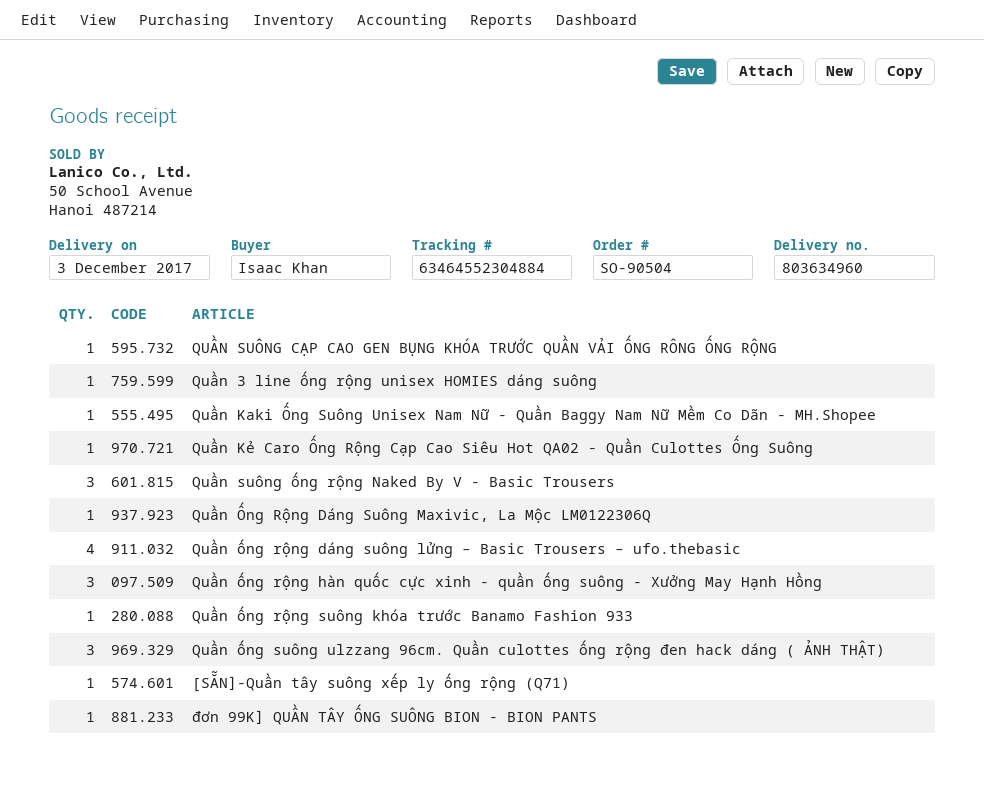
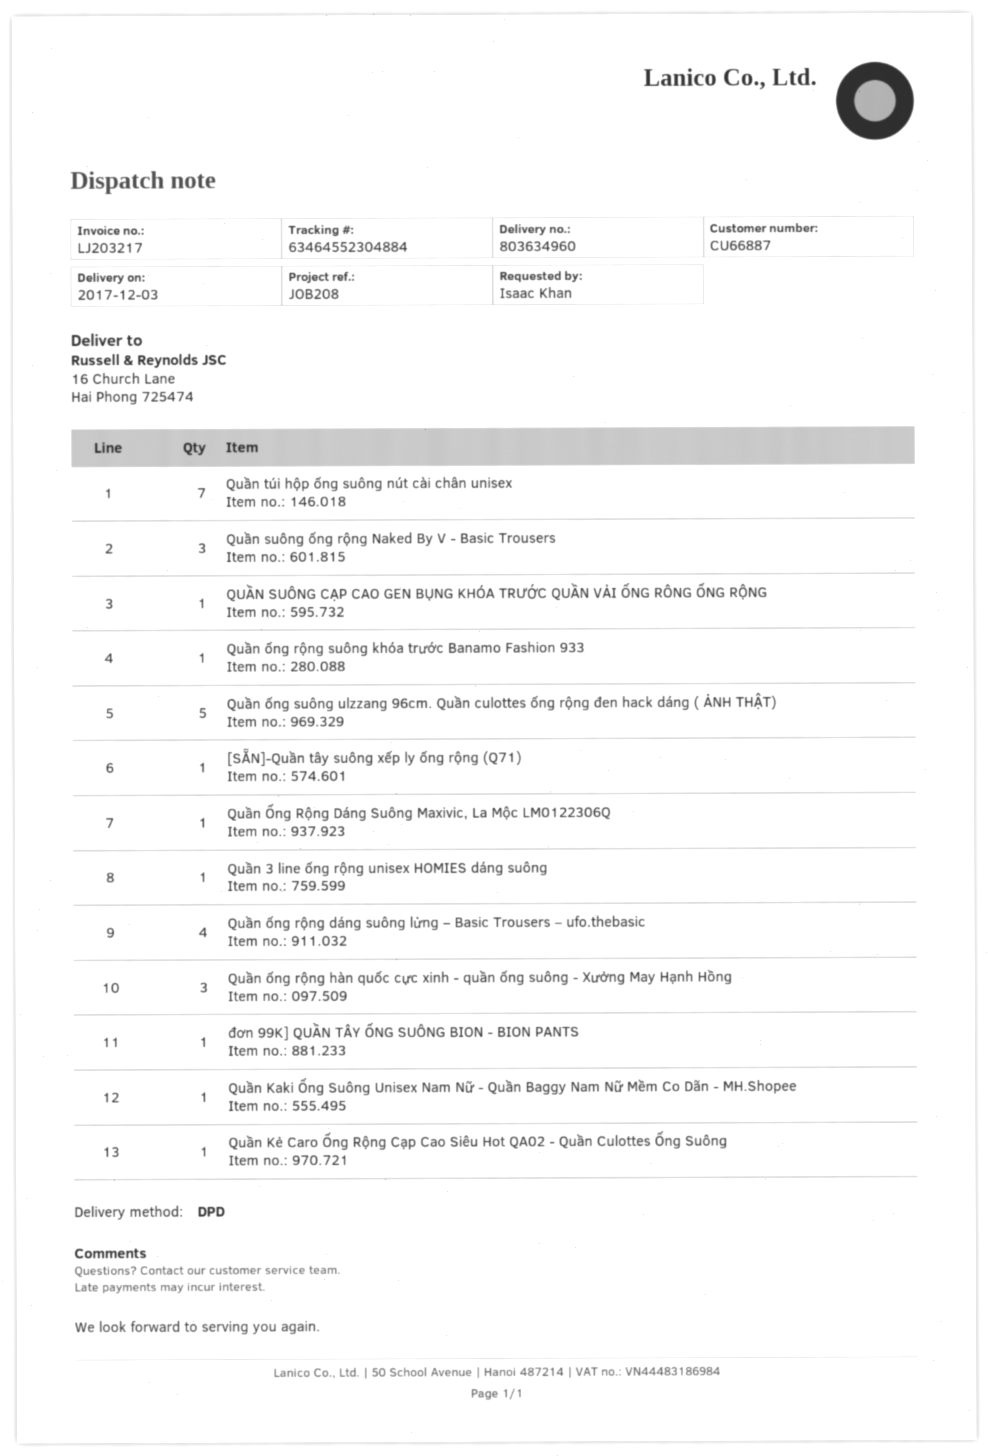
Quần ống suông ulzzang 96cm. Quần culottes ống rộng đen hack dáng ( ẢNH THẬT): 3 -> 5
Quần túi hộp ống suông nút cài chân unisex: none -> 7

